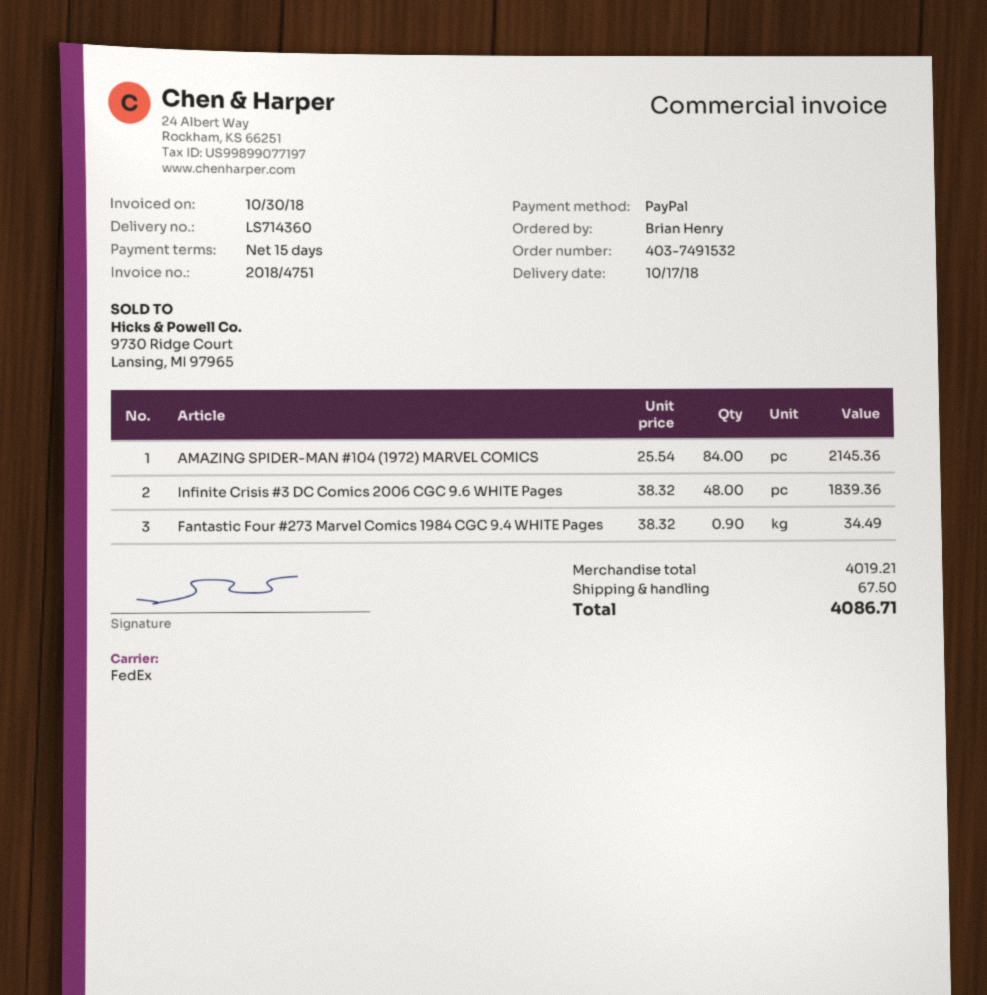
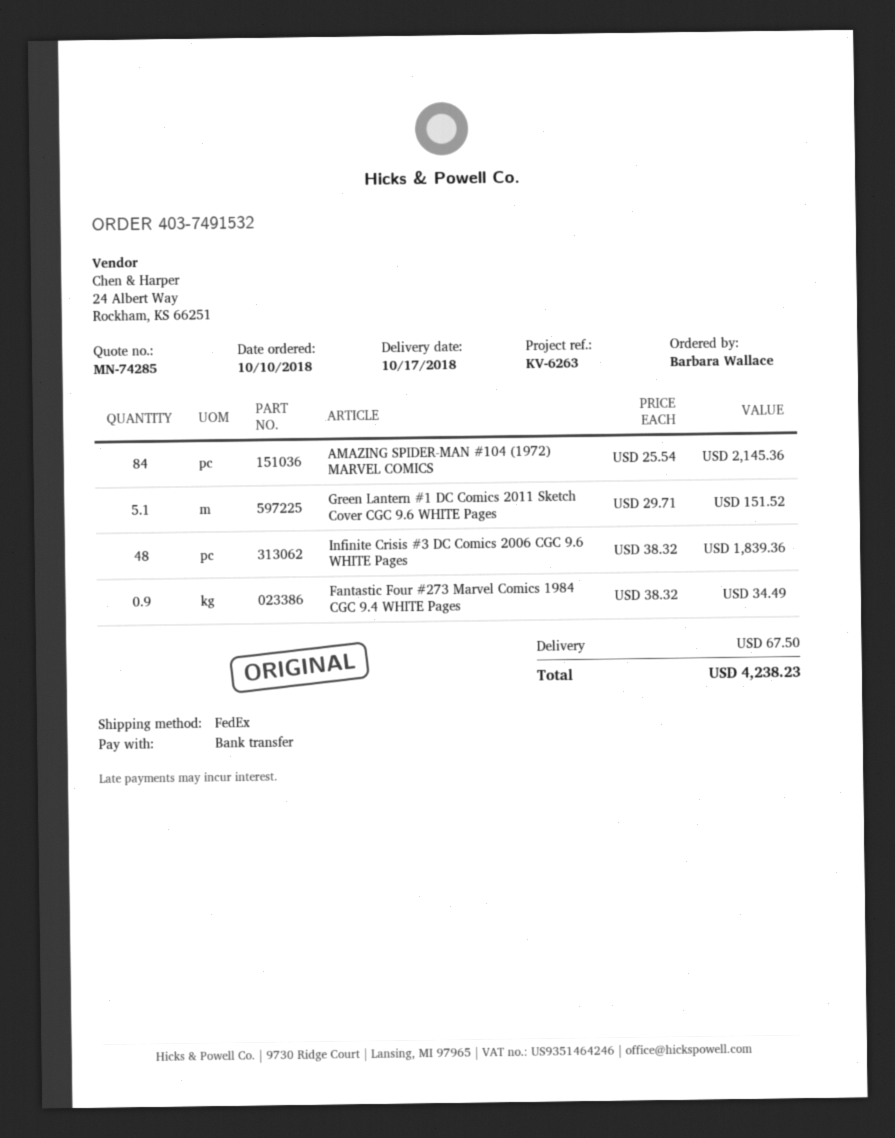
ordered by: Brian Henry -> Barbara Wallace
payment method: PayPal -> bank transfer
Green Lantern #1 DC Comics 2011 Sketch Cover CGC 9.6 WHITE Pages: none -> 5.1 x 29.71 = 151.52
total: 4086.71 -> 4238.23

